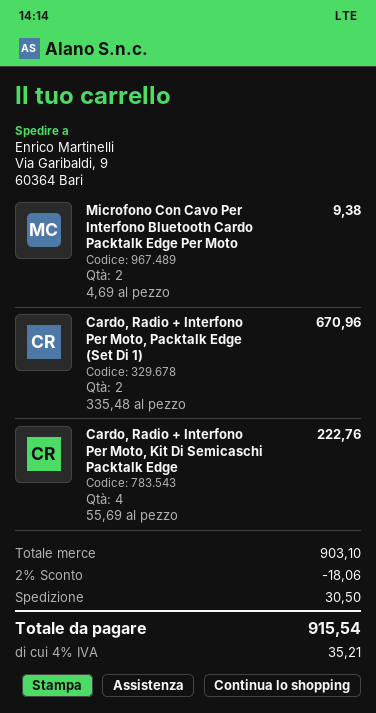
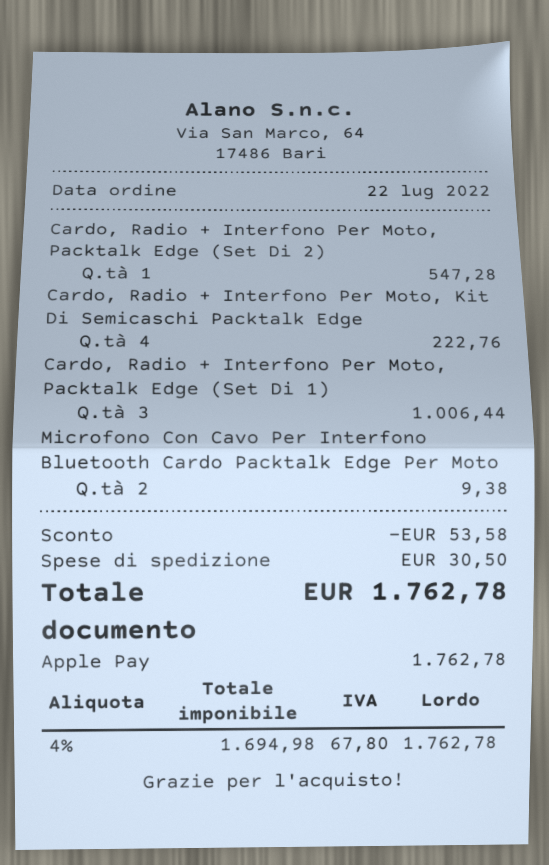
Cardo, Radio + Interfono Per Moto, Packtalk Edge (Set Di 1): 2 for 670.96 -> 3 for 1006.44
Cardo, Radio + Interfono Per Moto, Packtalk Edge (Set Di 2): none -> 1 for 547.28
discount: 18.06 -> 53.58
tax: 4% = 35.21 -> 4% = 67.80
total: 915.54 -> 1762.78

